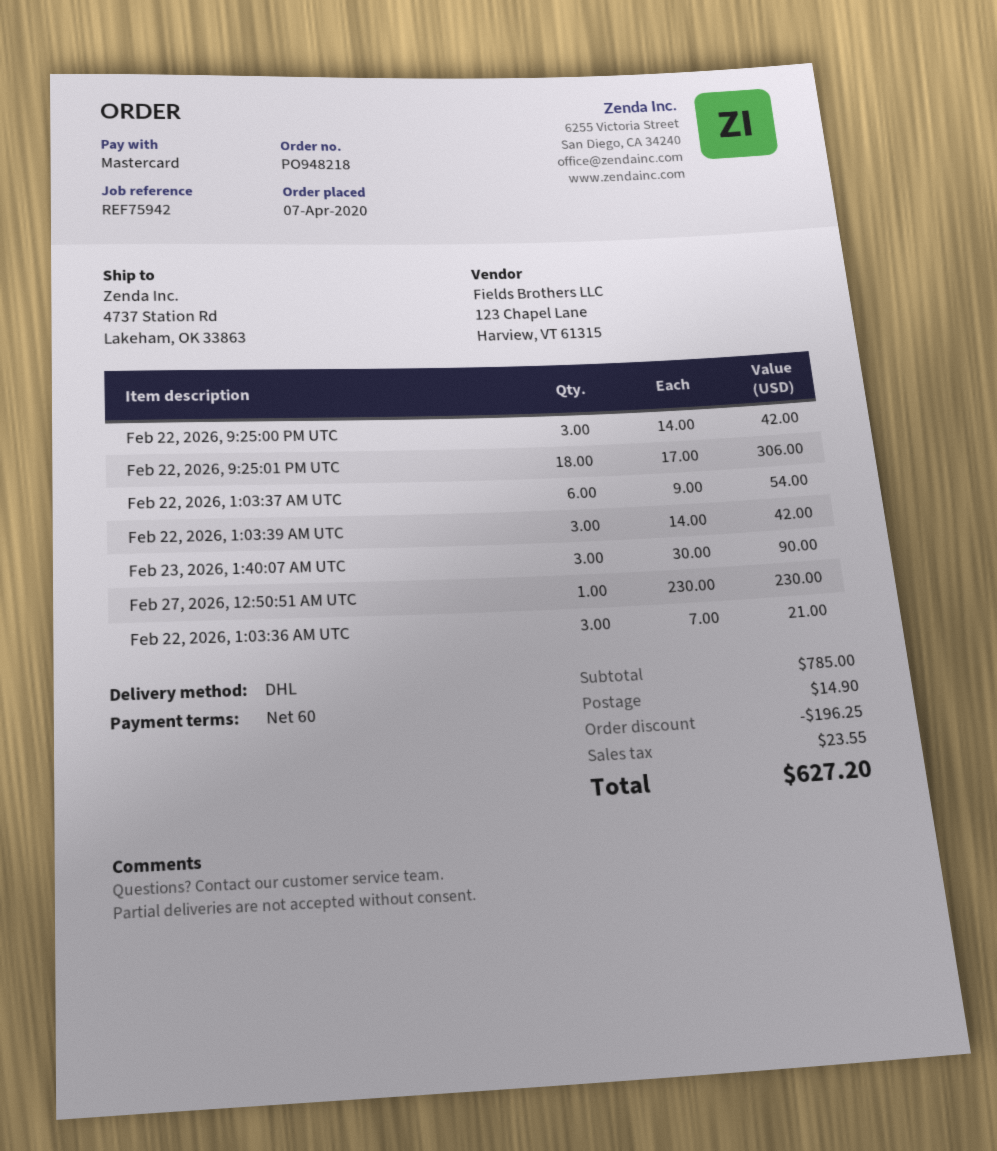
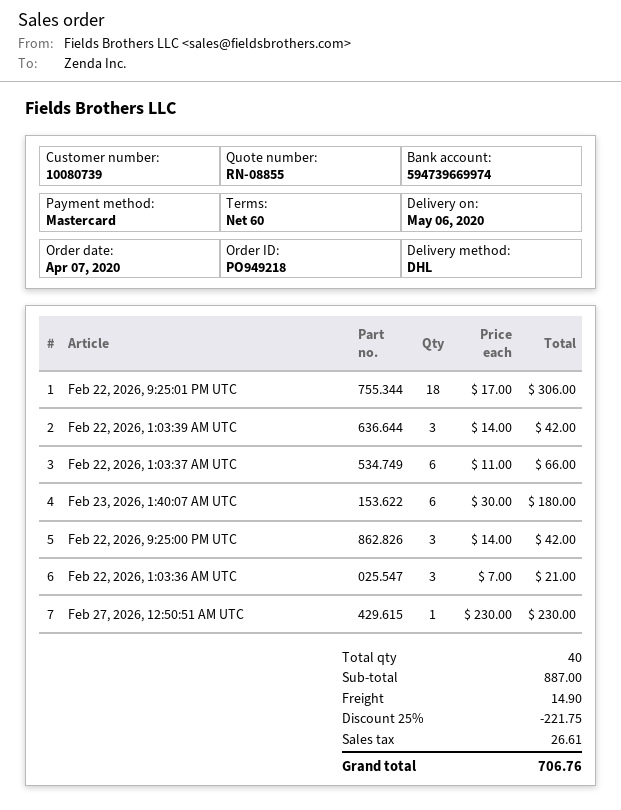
order number: PO948218 -> PO949218
Feb 22, 2026, 1:03:37 AM UTC: 6 x 9.00 = 54.00 -> 6 x 11.00 = 66.00
Feb 23, 2026, 1:40:07 AM UTC: 3 x 30.00 = 90.00 -> 6 x 30.00 = 180.00
subtotal: 785.00 -> 887.00
discount: 196.25 -> 221.75
tax: 23.55 -> 26.61
total: 627.20 -> 706.76

